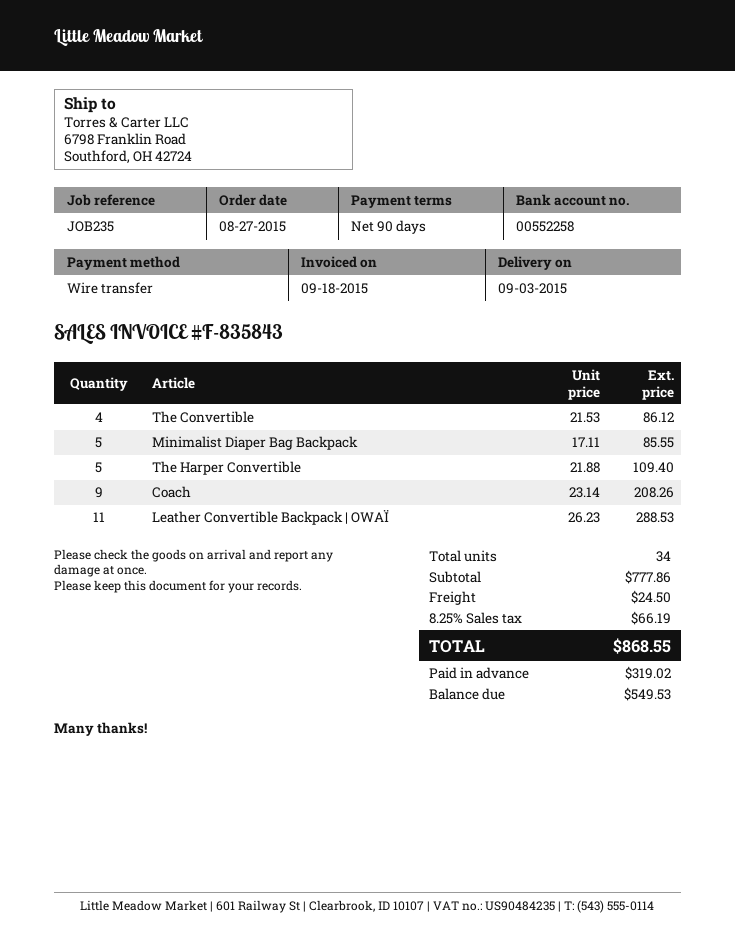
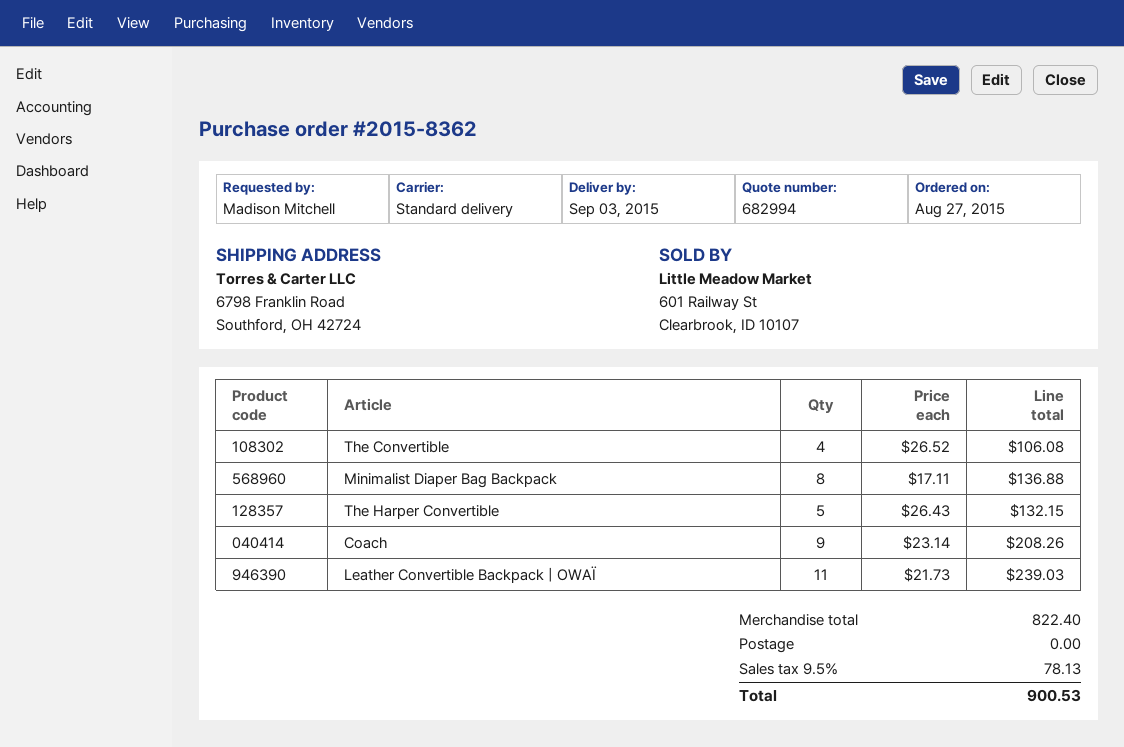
The Convertible: 4 x 21.53 = 86.12 -> 4 x 26.52 = 106.08
Minimalist Diaper Bag Backpack: 5 x 17.11 = 85.55 -> 8 x 17.11 = 136.88
The Harper Convertible: 5 x 21.88 = 109.40 -> 5 x 26.43 = 132.15
Leather Convertible Backpack | OWAÏ: 11 x 26.23 = 288.53 -> 11 x 21.73 = 239.03
subtotal: 777.86 -> 822.40
shipping: 24.50 -> 0.00
tax: 8.25% = 66.19 -> 9.5% = 78.13
total: 868.55 -> 900.53

